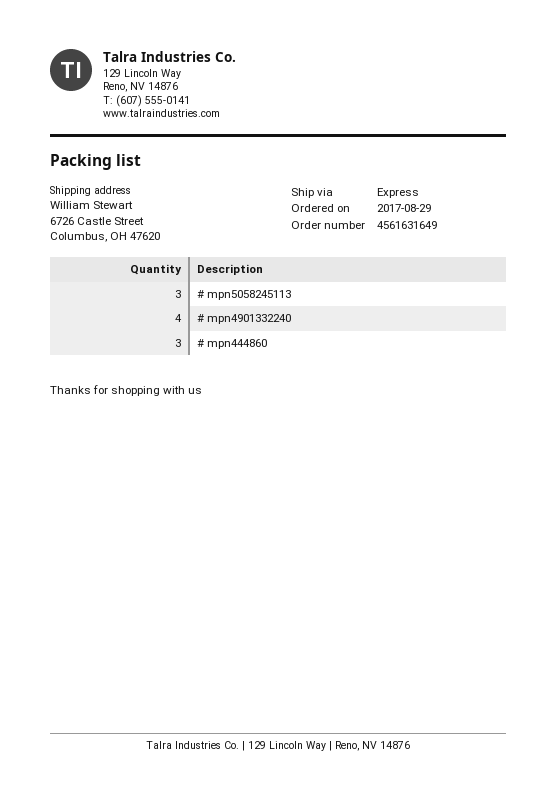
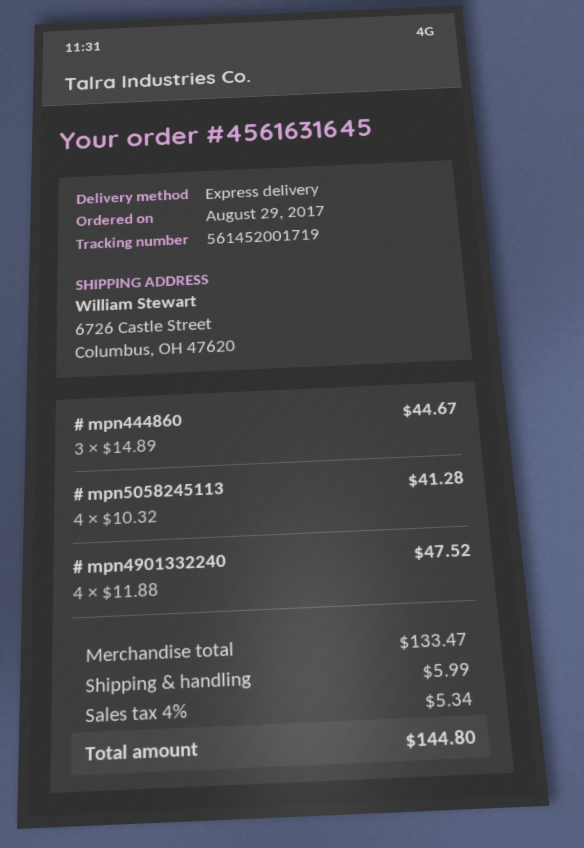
order number: 4561631649 -> 4561631645
# mpn5058245113: 3 -> 4

